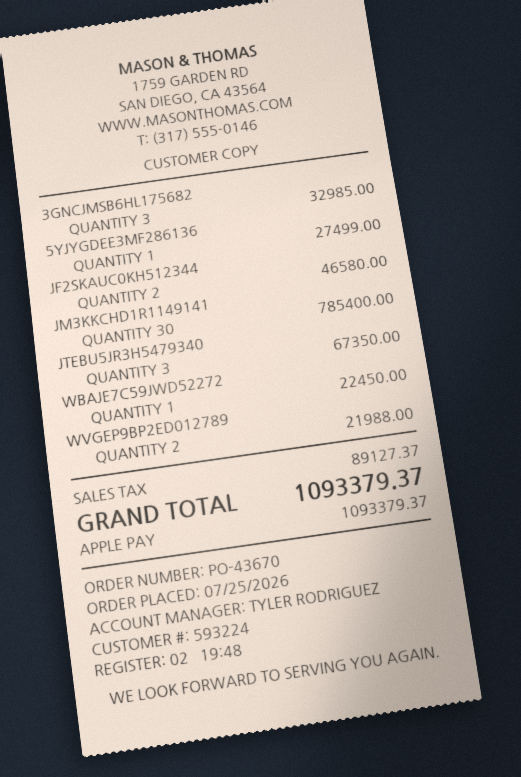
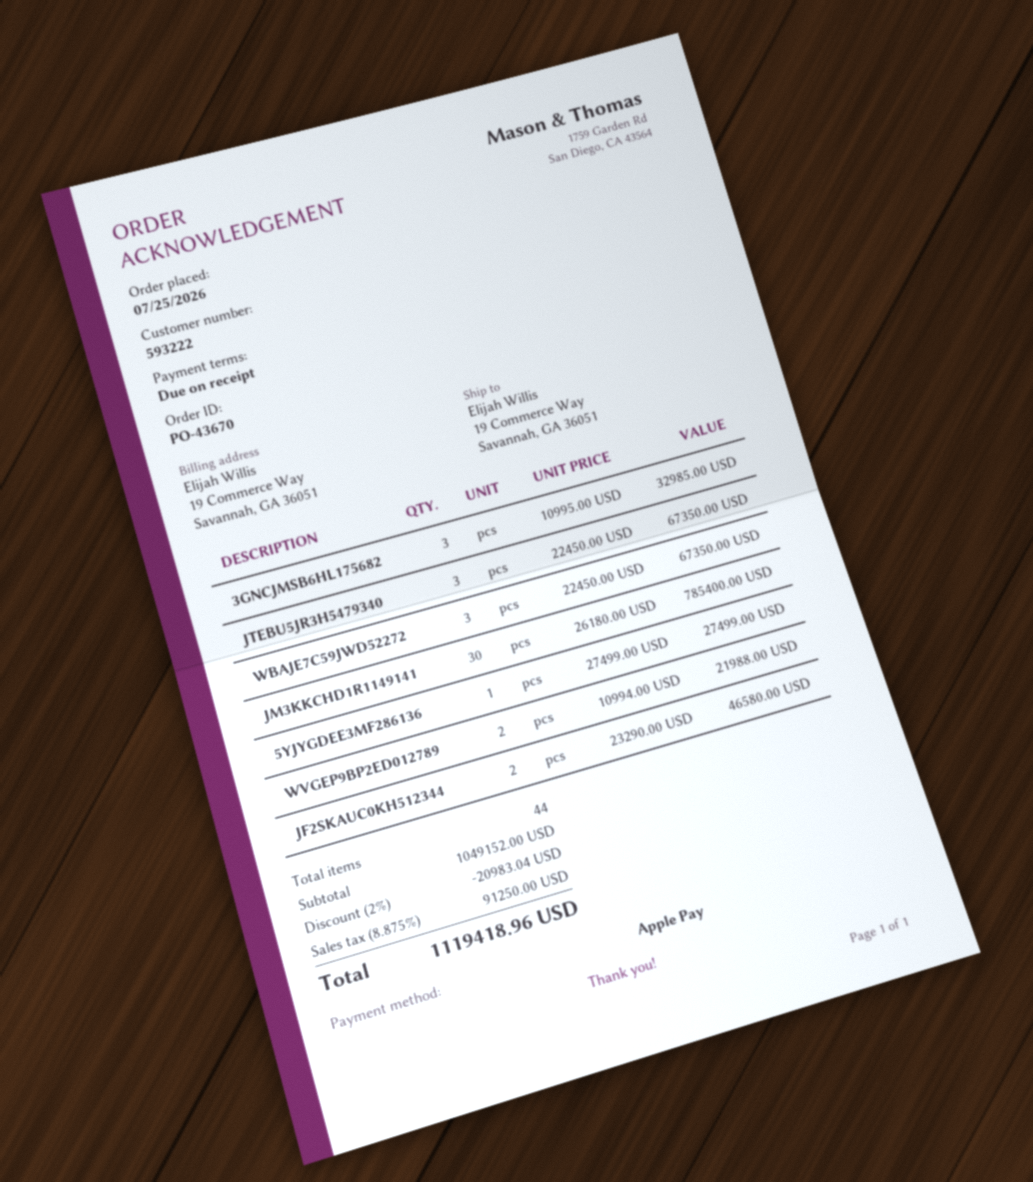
customer number: 593224 -> 593222
WBAJE7C59JWD52272: 1 for 22450.00 -> 3 for 67350.00
discount: none -> 2% = 20983.04
tax: 89127.37 -> 91250.00
total: 1093379.37 -> 1119418.96

